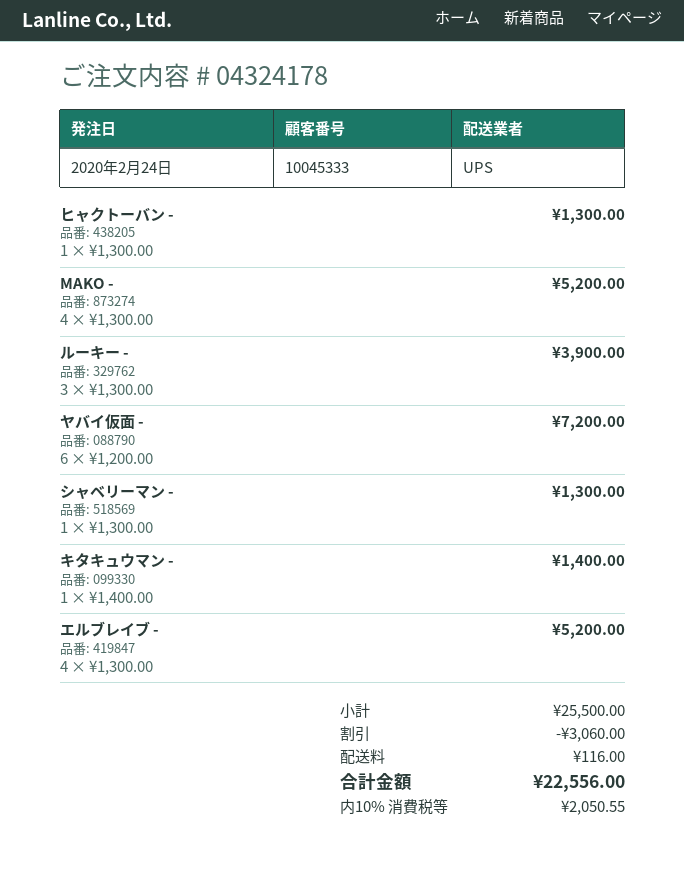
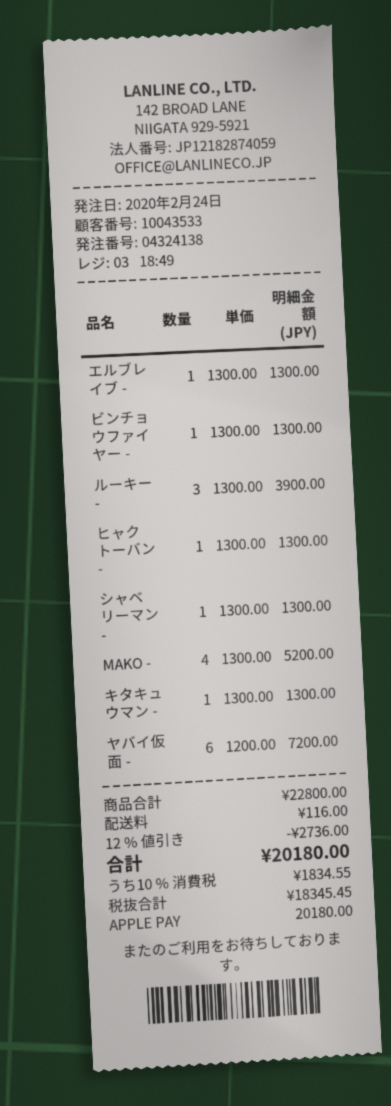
order number: 04324178 -> 04324138
customer number: 10045333 -> 10043533
キタキュウマン -: 1 x 1400.00 = 1400.00 -> 1 x 1300.00 = 1300.00
エルブレイブ -: 4 x 1300.00 = 5200.00 -> 1 x 1300.00 = 1300.00
ビンチョウファイヤー -: none -> 1 x 1300.00 = 1300.00
subtotal: 25500.00 -> 22800.00
discount: 3060.00 -> 2736.00
tax: 10% = 2050.55 -> 10% = 1834.55
total: 22556.00 -> 20180.00

